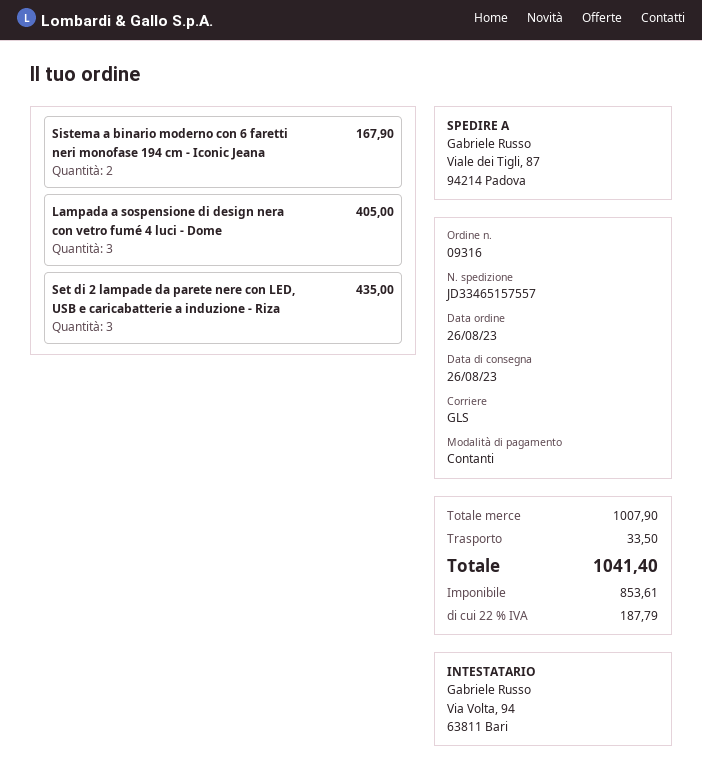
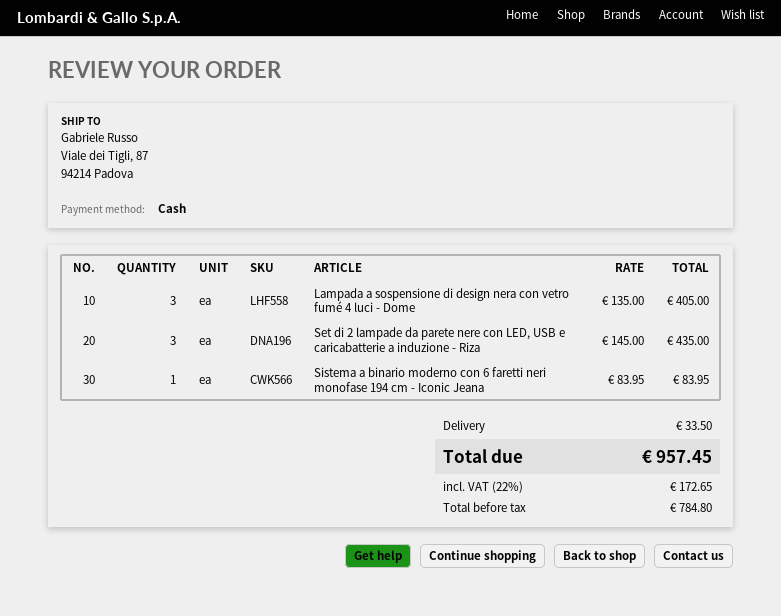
Sistema a binario moderno con 6 faretti neri monofase 194 cm - Iconic Jeana: 2 for 167.90 -> 1 for 83.95
net: 853.61 -> 784.80
tax: 22% = 187.79 -> 22% = 172.65
total: 1041.40 -> 957.45

